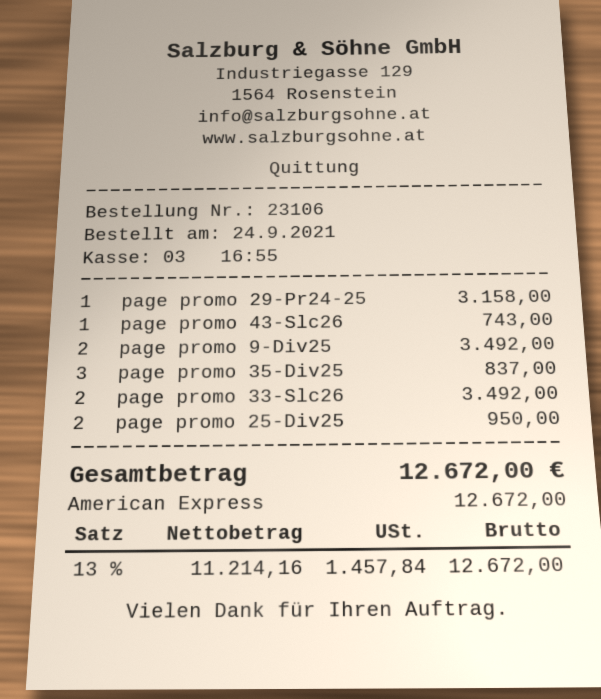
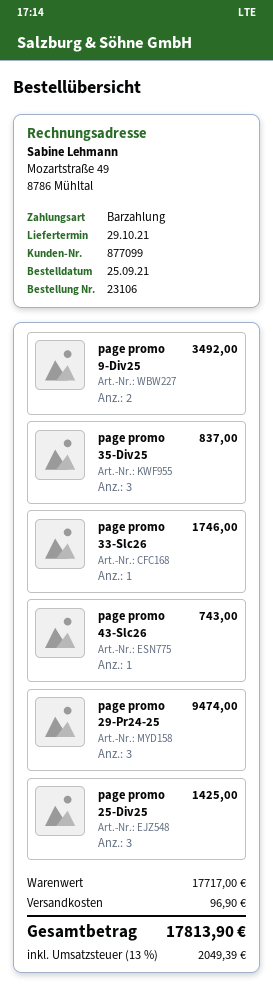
order date: 2021-09-24 -> 2021-09-25
payment method: American Express -> cash
page promo 29-Pr24-25: 1 for 3158.00 -> 3 for 9474.00
page promo 33-Slc26: 2 for 3492.00 -> 1 for 1746.00
page promo 25-Div25: 2 for 950.00 -> 3 for 1425.00
shipping: none -> 96.90
tax: 13% = 1457.84 -> 13% = 2049.39
total: 12672.00 -> 17813.90

